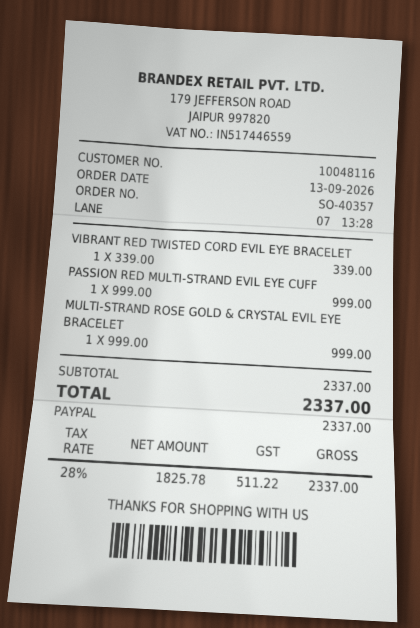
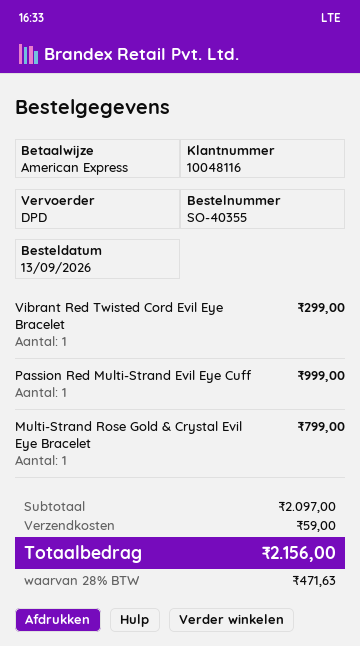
order number: SO-40357 -> SO-40355
payment method: PayPal -> American Express
VIBRANT RED TWISTED CORD EVIL EYE BRACELET: 1 for 339.00 -> 1 for 299.00
MULTI-STRAND ROSE GOLD & CRYSTAL EVIL EYE BRACELET: 1 for 999.00 -> 1 for 799.00
subtotal: 2337.00 -> 2097.00
shipping: none -> 59.00
tax: 28% = 511.22 -> 28% = 471.63
total: 2337.00 -> 2156.00

